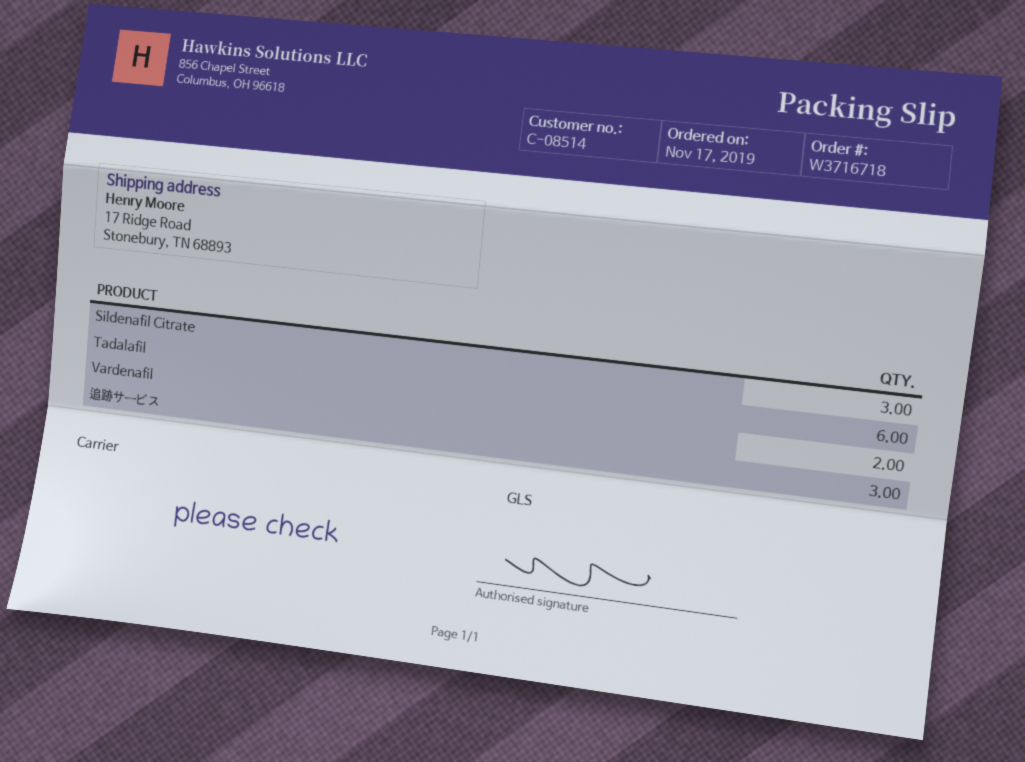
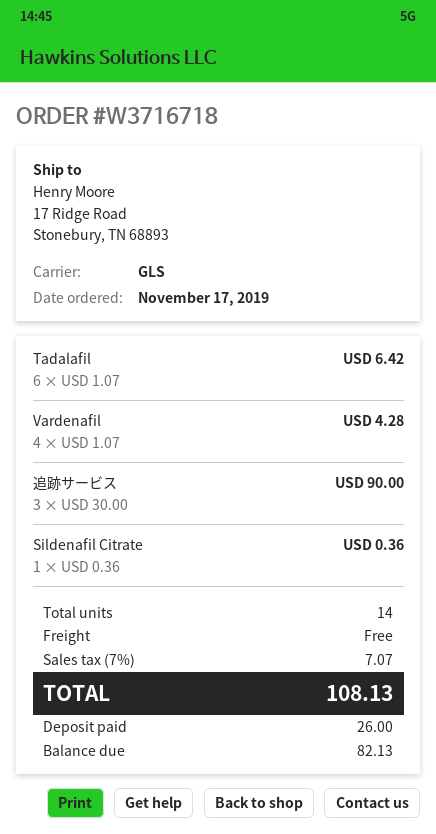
Sildenafil Citrate: 3 -> 1
Vardenafil: 2 -> 4

